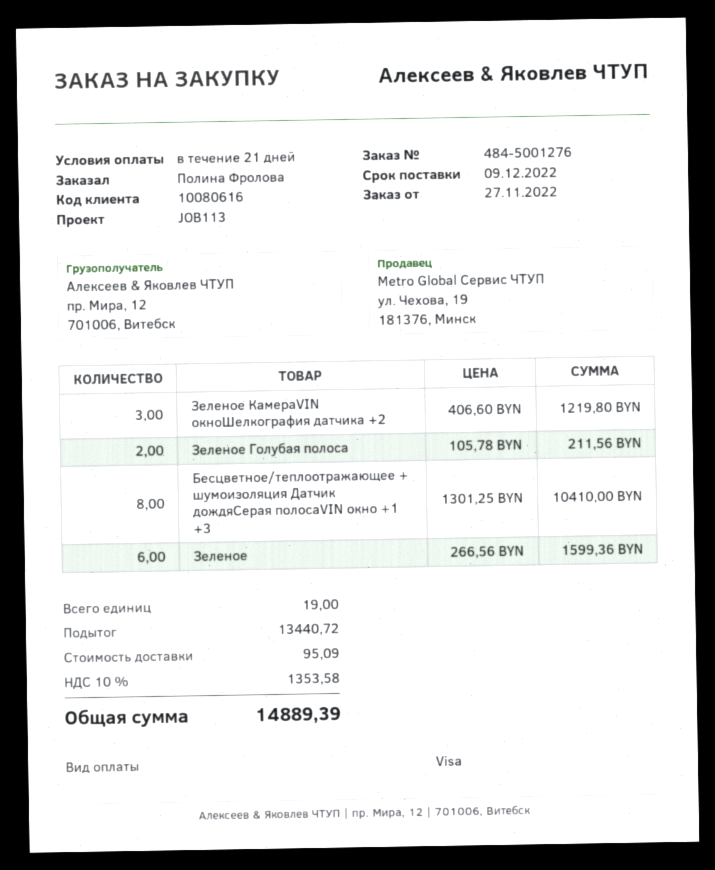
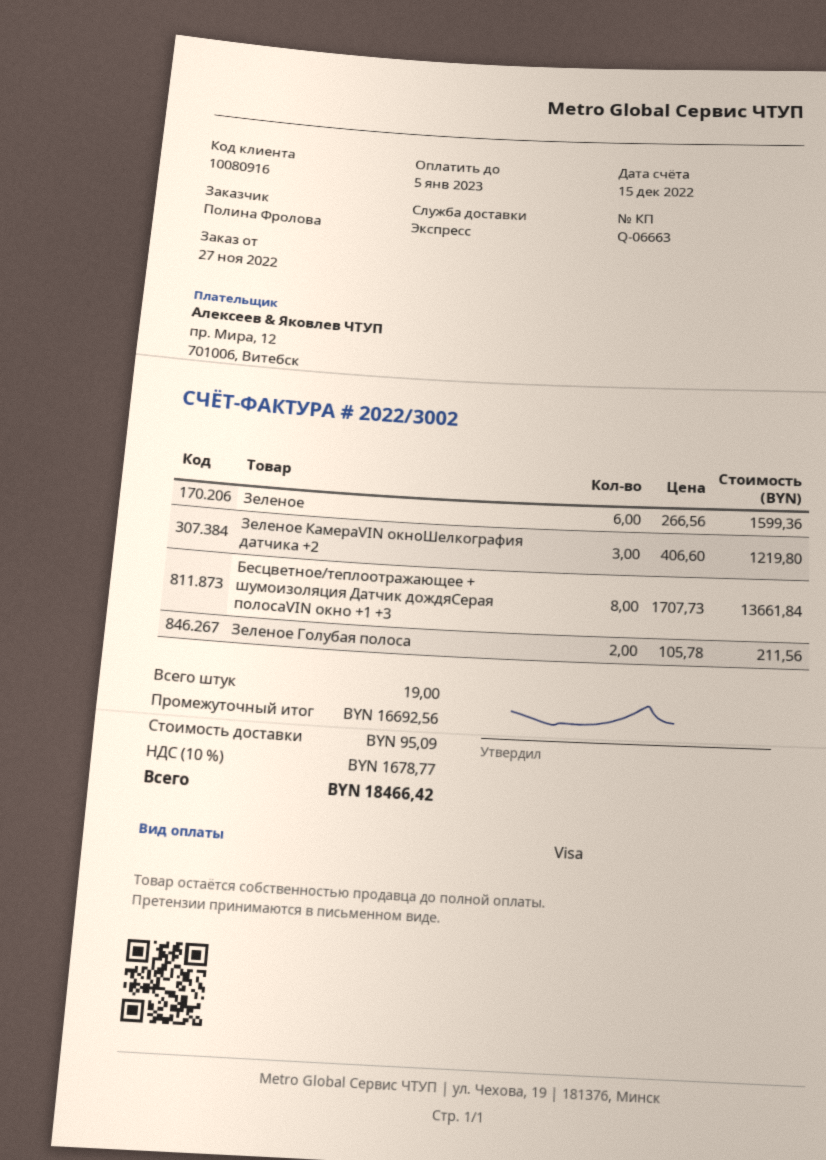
customer number: 10080616 -> 10080916
Бесцветное/теплоотражающее + шумоизоляция Датчик дождяСерая полосаVIN окно +1 +3: 8 x 1301.25 = 10410.00 -> 8 x 1707.73 = 13661.84
subtotal: 13440.72 -> 16692.56
tax: 10% = 1353.58 -> 10% = 1678.77
total: 14889.39 -> 18466.42

